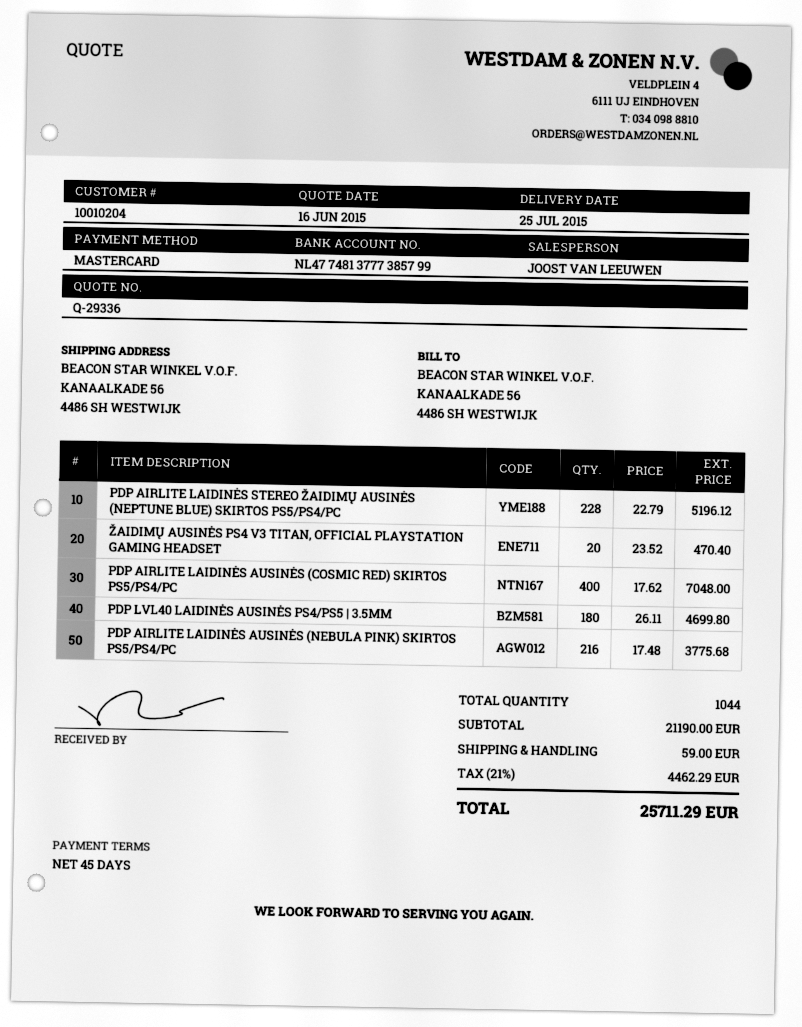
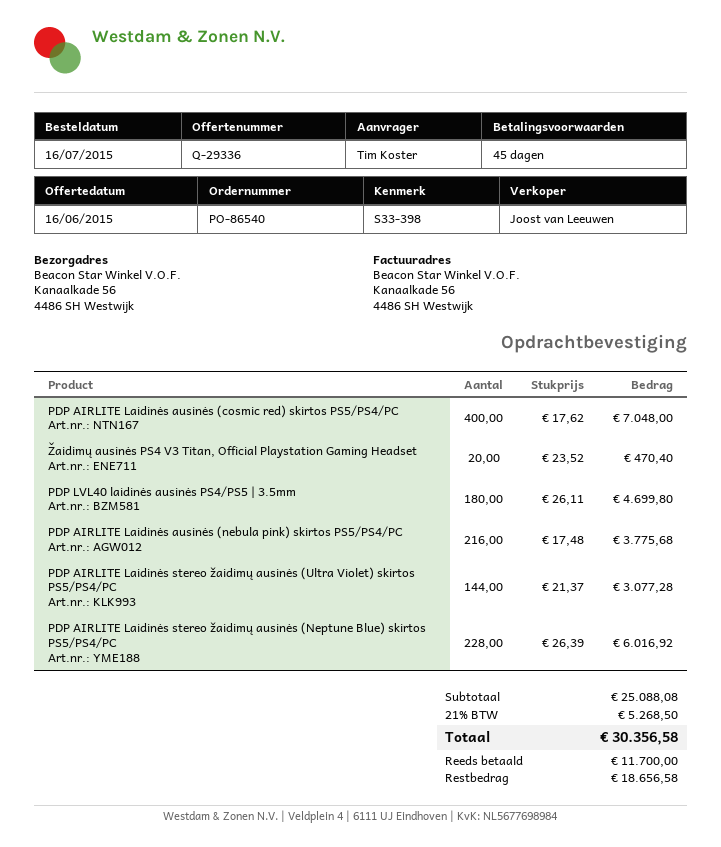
PDP AIRLITE LAIDINĖS STEREO ŽAIDIMŲ AUSINĖS (NEPTUNE BLUE) SKIRTOS PS5/PS4/PC: 228 x 22.79 = 5196.12 -> 228 x 26.39 = 6016.92
PDP AIRLITE Laidinės stereo žaidimų ausinės (Ultra Violet) skirtos PS5/PS4/PC: none -> 144 x 21.37 = 3077.28
subtotal: 21190.00 -> 25088.08
shipping: 59.00 -> none
tax: 21% = 4462.29 -> 21% = 5268.50
total: 25711.29 -> 30356.58

